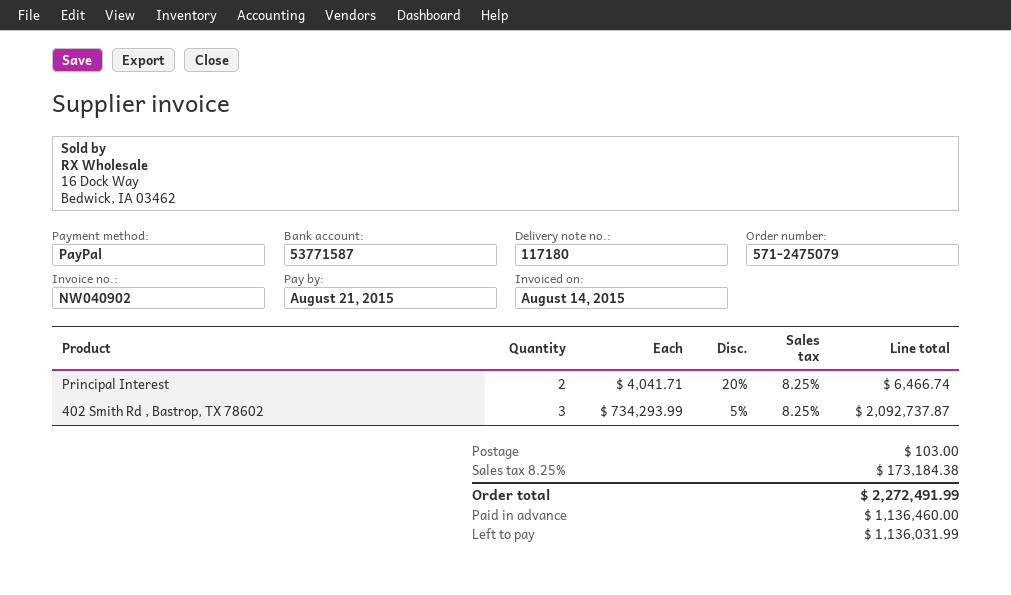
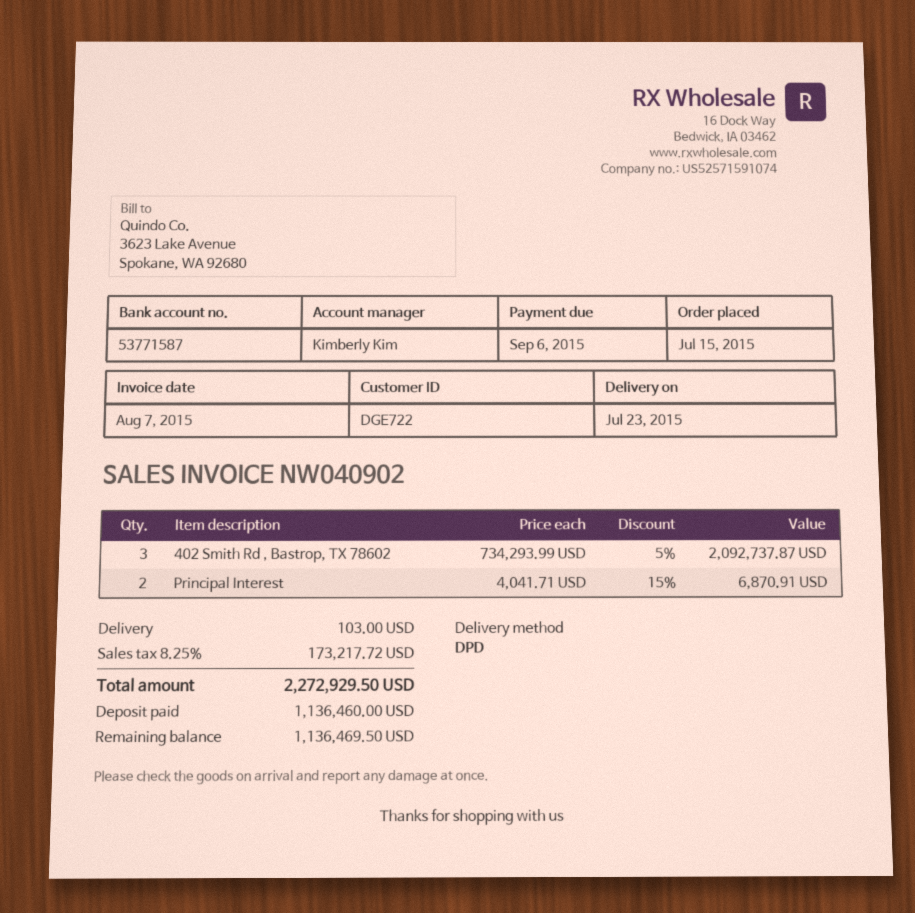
invoice date: 2015-08-14 -> 2015-08-07
due date: 2015-08-21 -> 2015-09-06
Principal Interest: 2 x 4041.71 - 20% = 6466.74 -> 2 x 4041.71 - 15% = 6870.91
tax: 8.25% = 173184.38 -> 8.25% = 173217.72
total: 2272491.99 -> 2272929.50
balance: 1136031.99 -> 1136469.50

